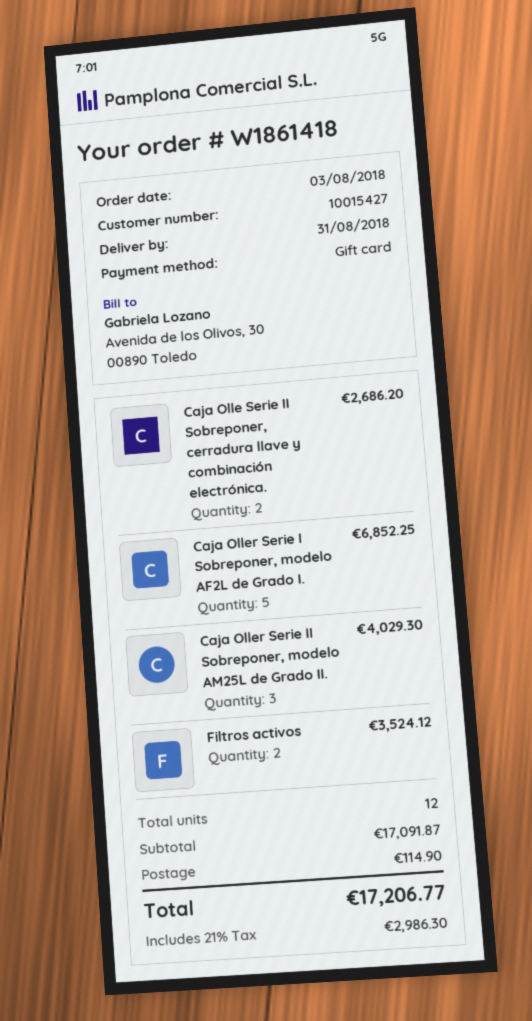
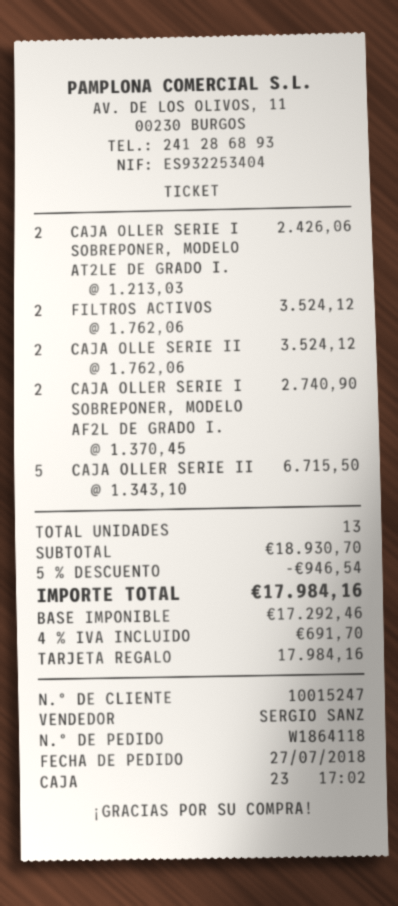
order number: W1861418 -> W1864118
order date: 2018-08-03 -> 2018-07-27
customer number: 10015427 -> 10015247
Caja Olle Serie II Sobreponer, cerradura llave y combinación electrónica.: 2 for 2686.20 -> 2 for 3524.12
Caja Oller Serie I Sobreponer, modelo AF2L de Grado I.: 5 for 6852.25 -> 2 for 2740.90
Caja Oller Serie II Sobreponer, modelo AM25L de Grado II.: 3 for 4029.30 -> 5 for 6715.50
CAJA OLLER SERIE I SOBREPONER, MODELO AT2LE DE GRADO I.: none -> 2 for 2426.06
total quantity: 12 -> 13
subtotal: 17091.87 -> 18930.70
discount: none -> 5% = 946.54
shipping: 114.90 -> none
tax: 21% = 2986.30 -> 4% = 691.70
total: 17206.77 -> 17984.16

